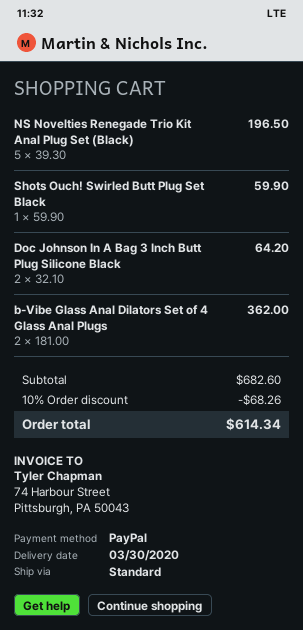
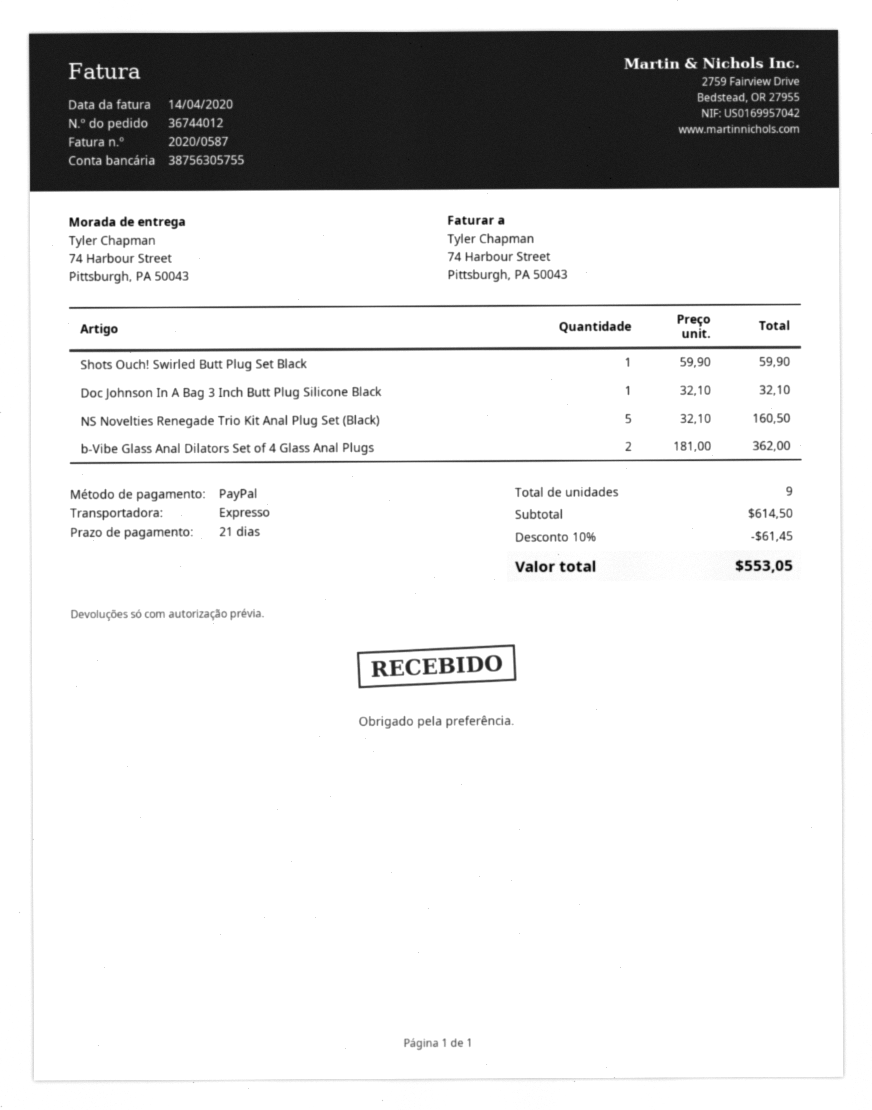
shipping method: standard -> express
NS Novelties Renegade Trio Kit Anal Plug Set (Black): 5 x 39.30 = 196.50 -> 5 x 32.10 = 160.50
Doc Johnson In A Bag 3 Inch Butt Plug Silicone Black: 2 x 32.10 = 64.20 -> 1 x 32.10 = 32.10
subtotal: 682.60 -> 614.50
discount: 10% = 68.26 -> 10% = 61.45
total: 614.34 -> 553.05

